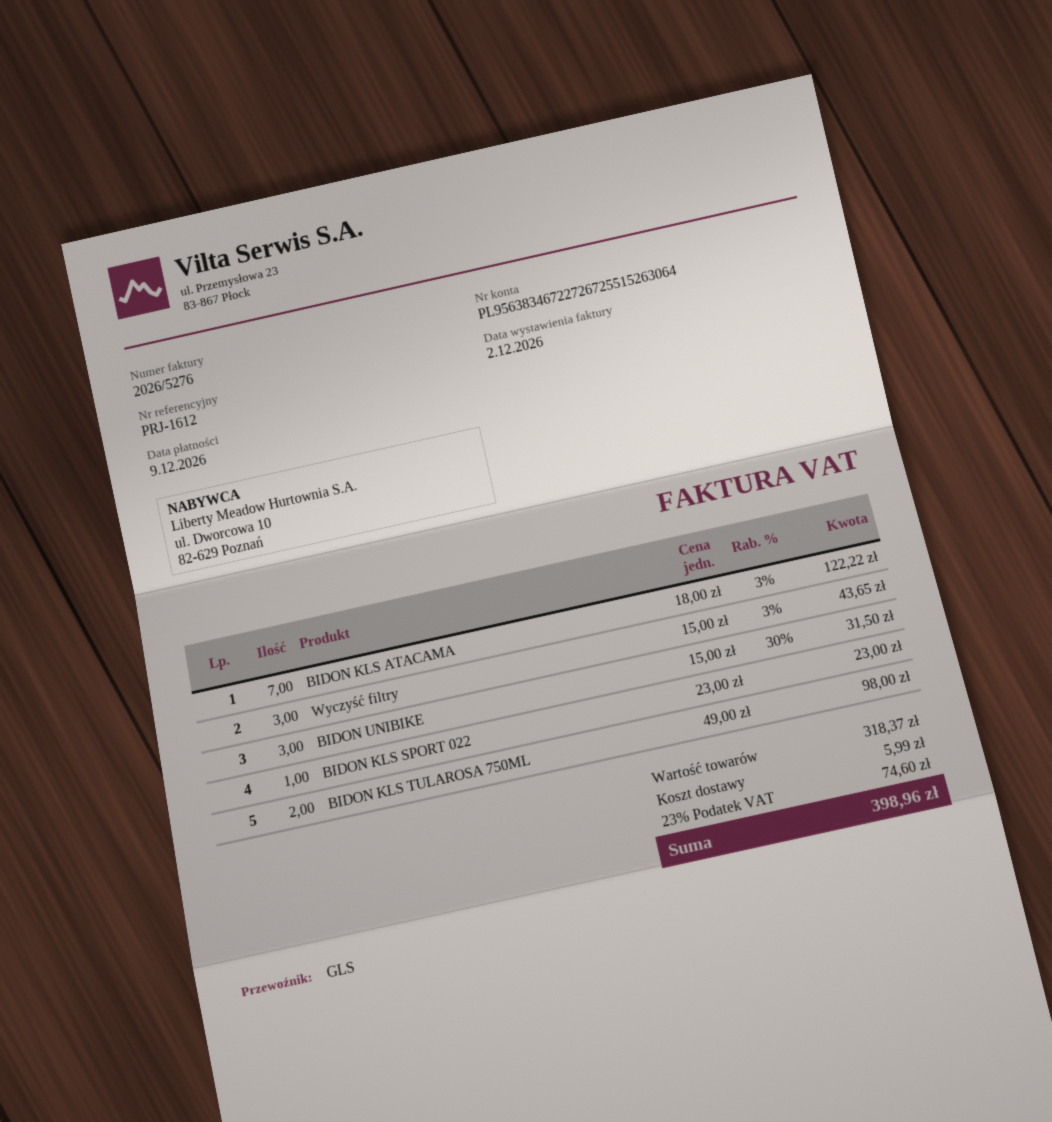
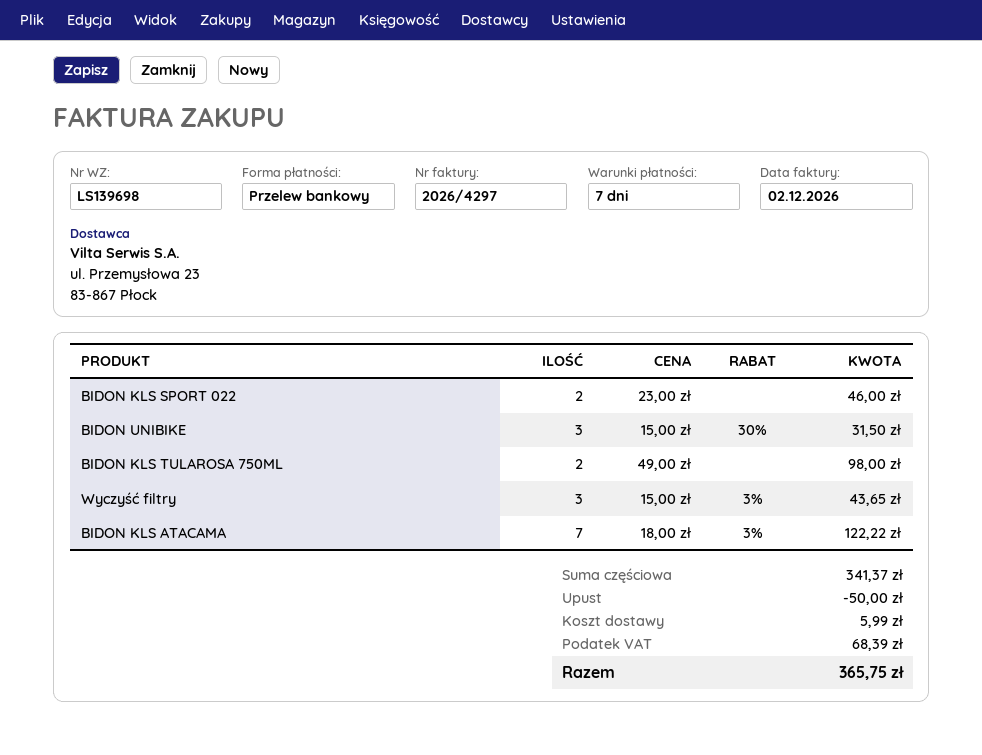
invoice number: 2026/5276 -> 2026/4297
BIDON KLS SPORT 022: 1 x 23.00 = 23.00 -> 2 x 23.00 = 46.00
subtotal: 318.37 -> 341.37
discount: none -> 50.00
tax: 74.60 -> 68.39
total: 398.96 -> 365.75

